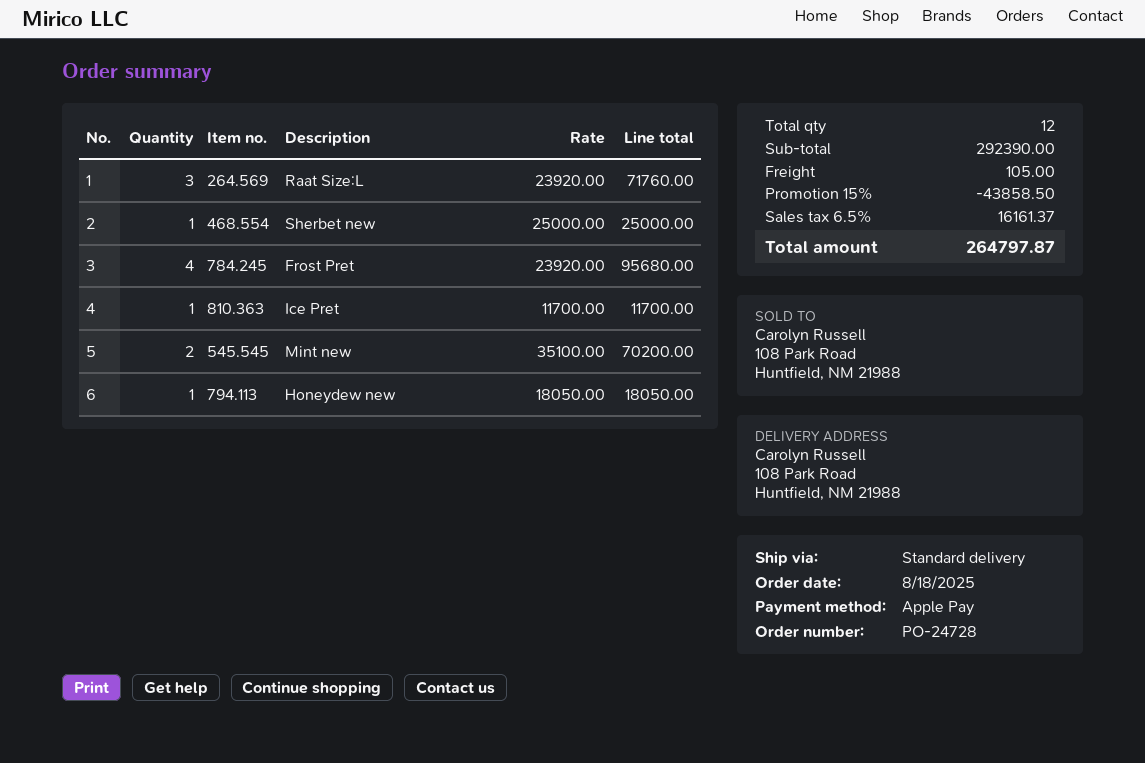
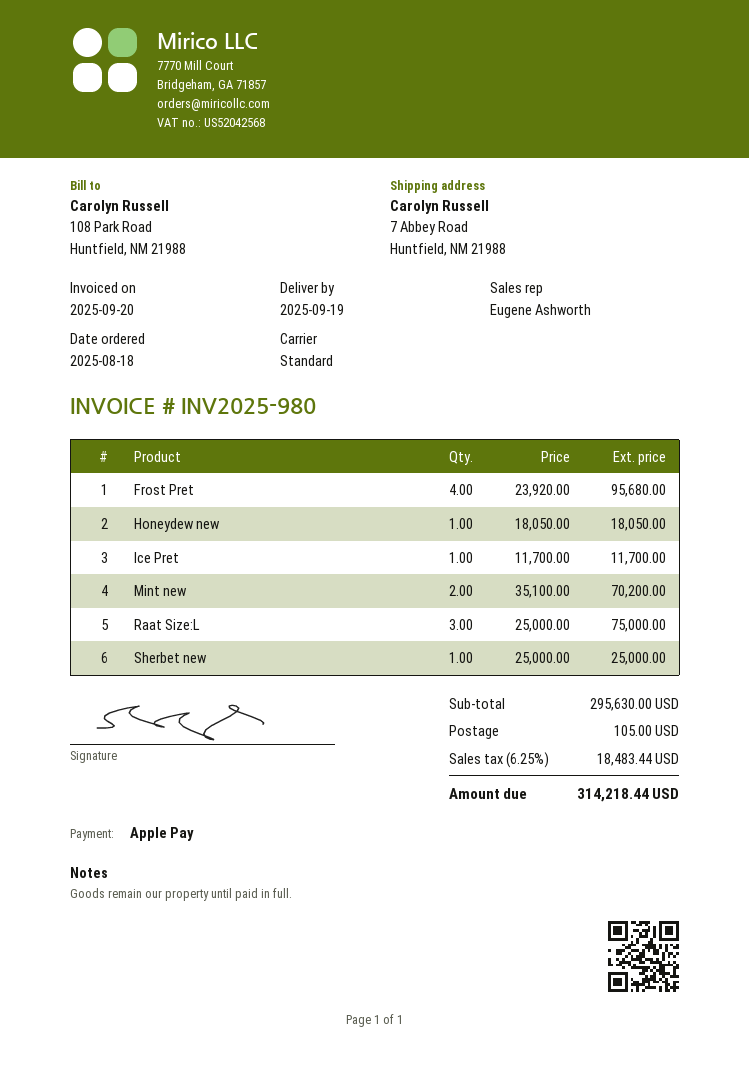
ship to: 108 Park Road, Huntfield, NM 21988 -> 7 Abbey Road, Huntfield, NM 21988
Raat Size:L: 3 x 23920.00 = 71760.00 -> 3 x 25000.00 = 75000.00
subtotal: 292390.00 -> 295630.00
discount: 15% = 43858.50 -> none
tax: 6.5% = 16161.37 -> 6.25% = 18483.44
total: 264797.87 -> 314218.44

